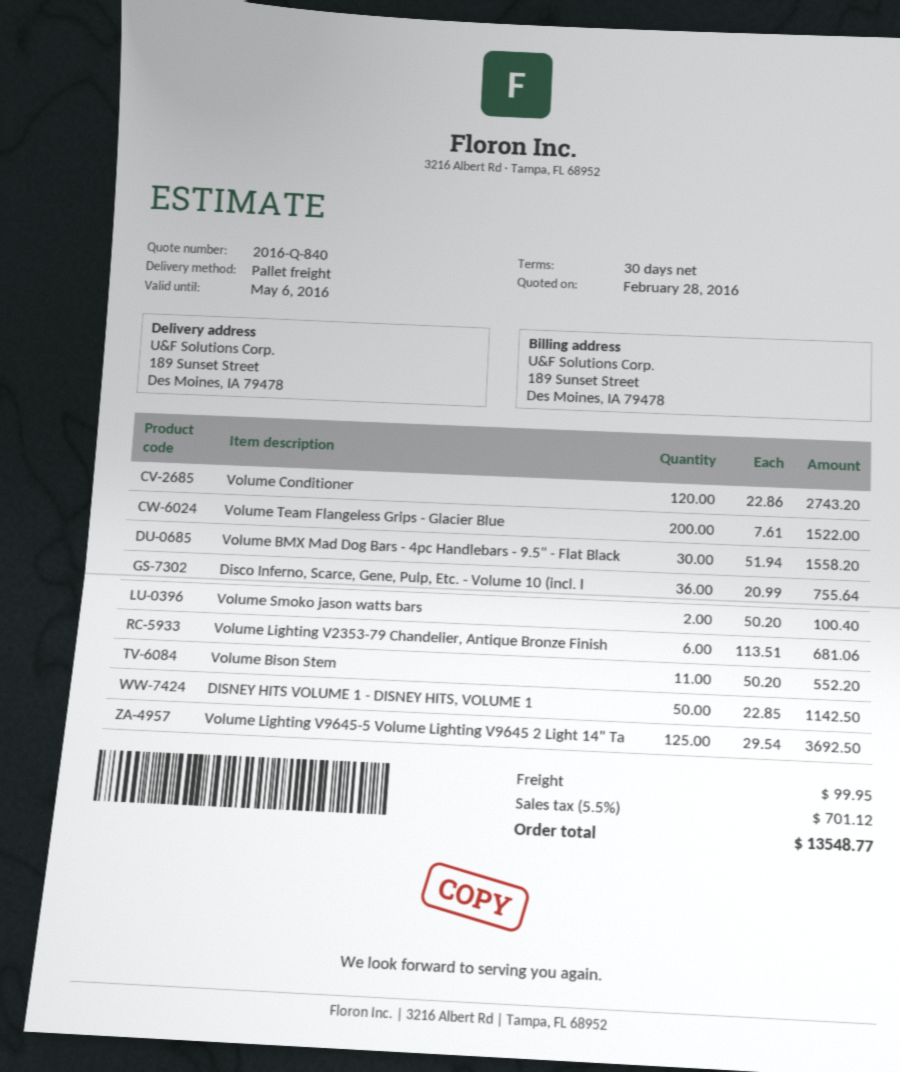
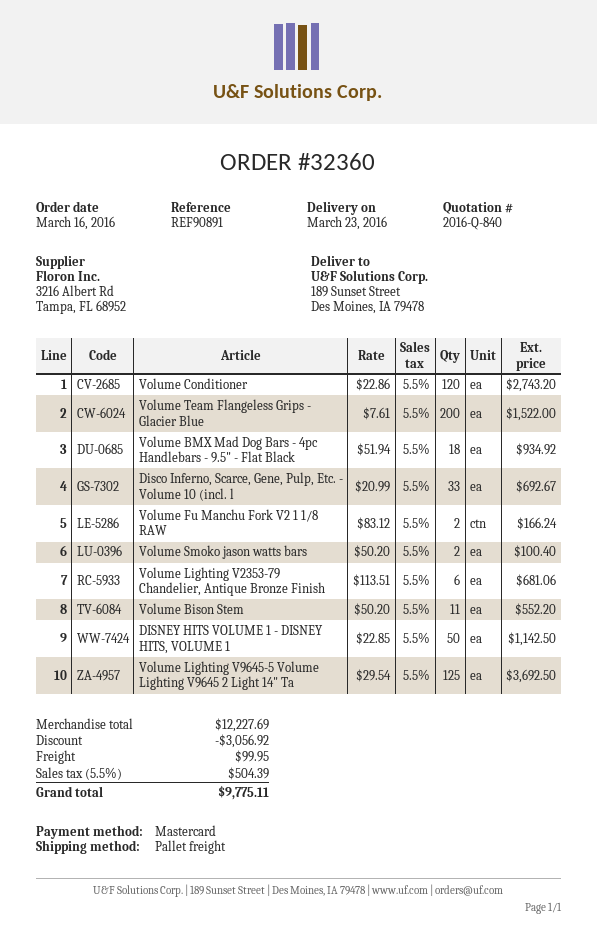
Volume BMX Mad Dog Bars - 4pc Handlebars - 9.5" - Flat Black: 30 x 51.94 = 1558.20 -> 18 x 51.94 = 934.92
Disco Inferno, Scarce, Gene, Pulp, Etc. - Volume 10 (incl. l: 36 x 20.99 = 755.64 -> 33 x 20.99 = 692.67
Volume Fu Manchu Fork V2 1 1/8 RAW: none -> 2 x 83.12 = 166.24
discount: none -> 3056.92
tax: 5.5% = 701.12 -> 5.5% = 504.39
total: 13548.77 -> 9775.11

